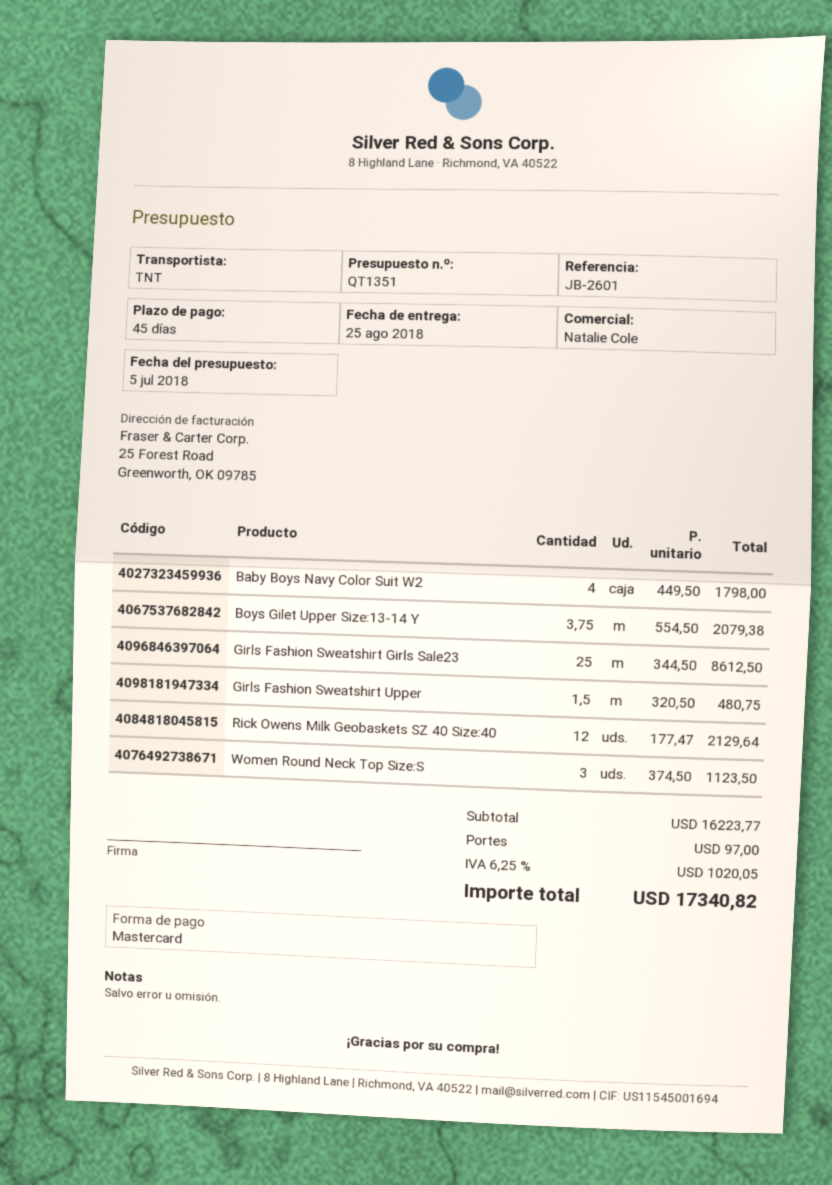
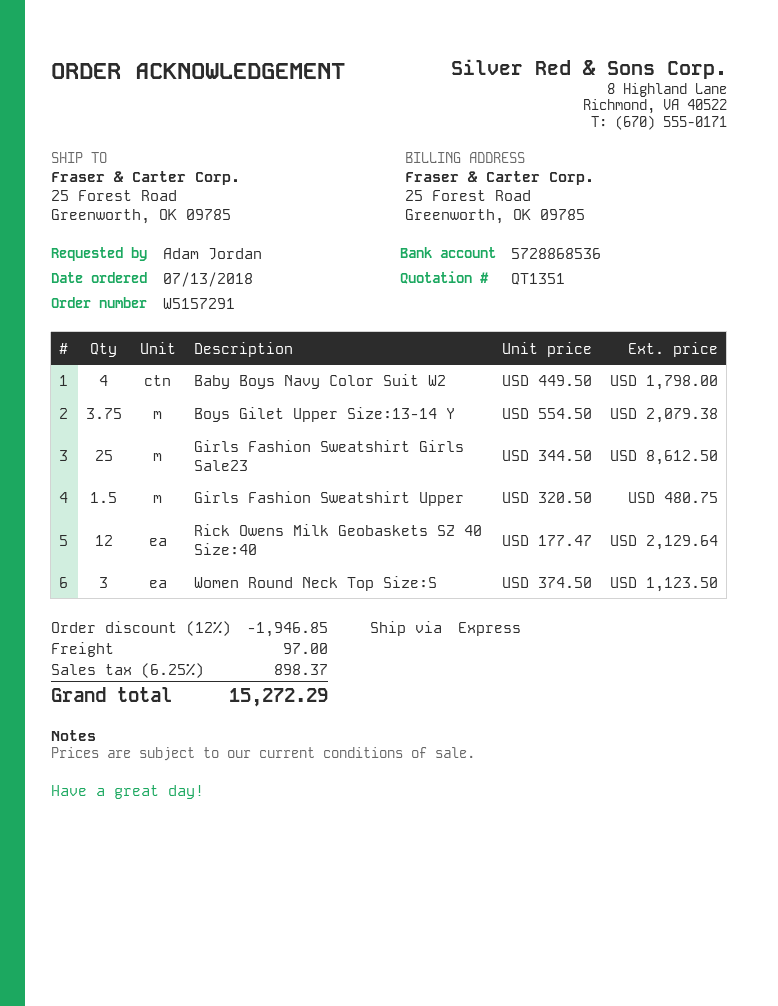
shipping method: TNT -> express
discount: none -> 12% = 1946.85
tax: 6.25% = 1020.05 -> 6.25% = 898.37
total: 17340.82 -> 15272.29

